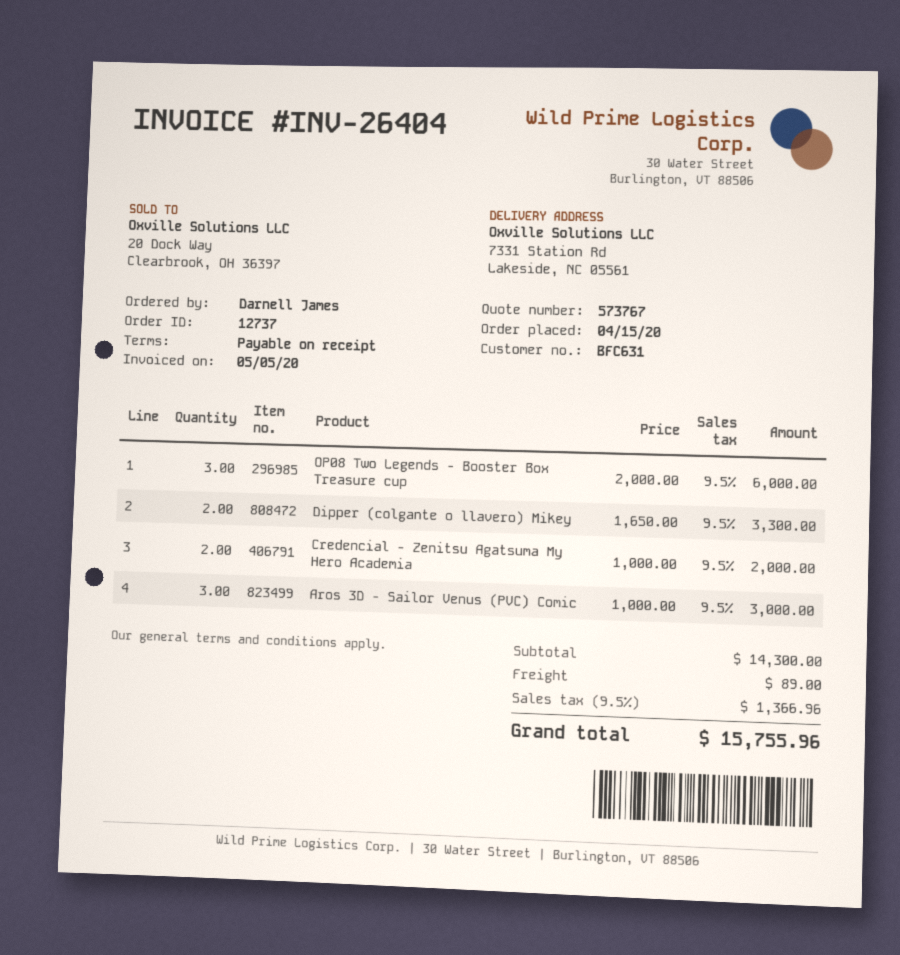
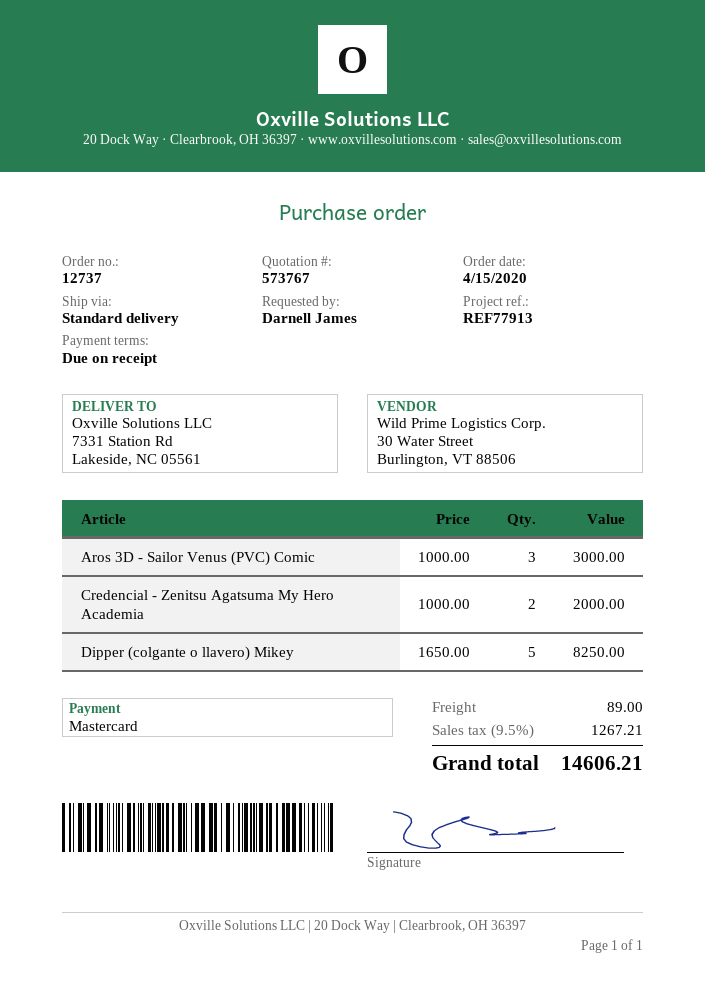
OP08 Two Legends - Booster Box Treasure cup: 3 x 2000.00 = 6000.00 -> none
Dipper (colgante o llavero) Mikey: 2 x 1650.00 = 3300.00 -> 5 x 1650.00 = 8250.00
tax: 9.5% = 1366.96 -> 9.5% = 1267.21
total: 15755.96 -> 14606.21

